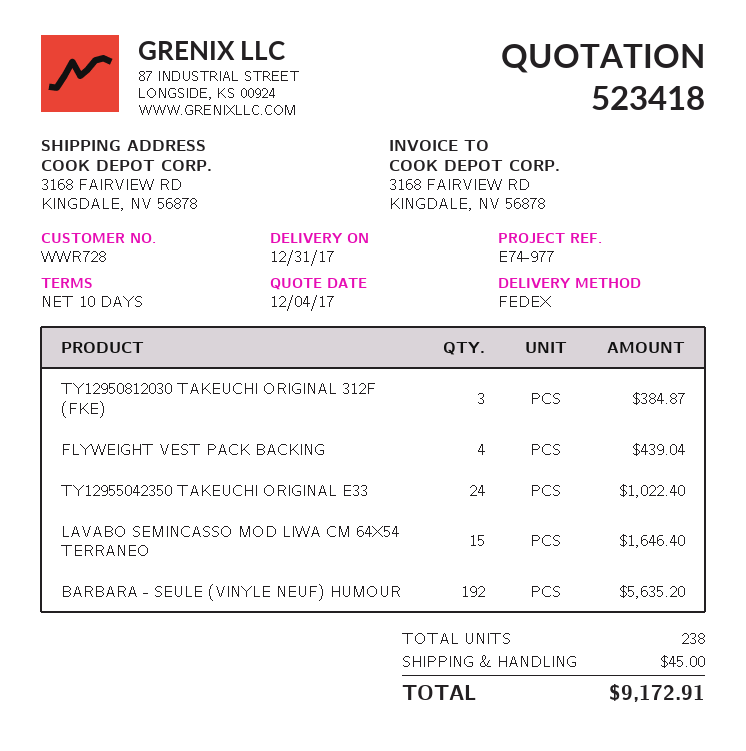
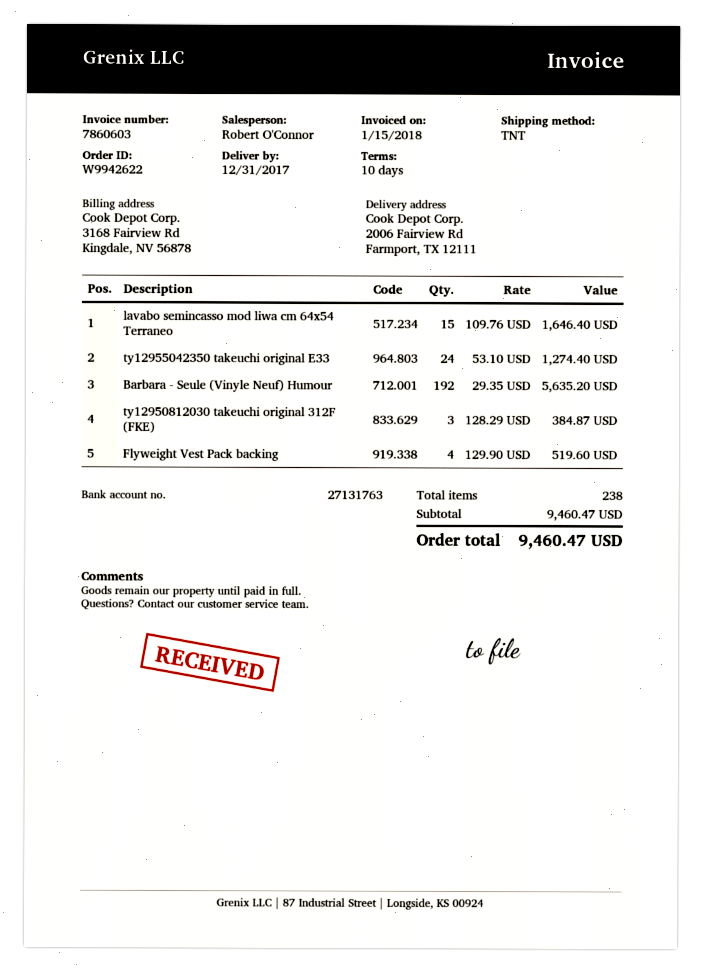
shipping method: FedEx -> TNT
ship to: 3168 FAIRVIEW RD, KINGDALE, NV 56878 -> 2006 Fairview Rd, Farmport, TX 12111
FLYWEIGHT VEST PACK BACKING: 4 for 439.04 -> 4 for 519.60
TY12955042350 TAKEUCHI ORIGINAL E33: 24 for 1022.40 -> 24 for 1274.40
shipping: 45.00 -> none
total: 9172.91 -> 9460.47

